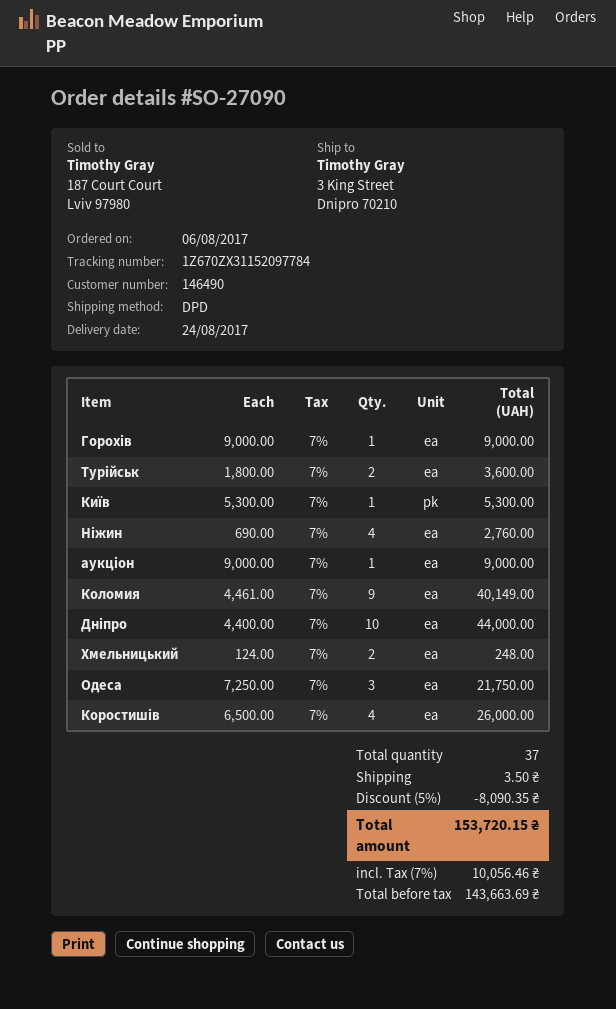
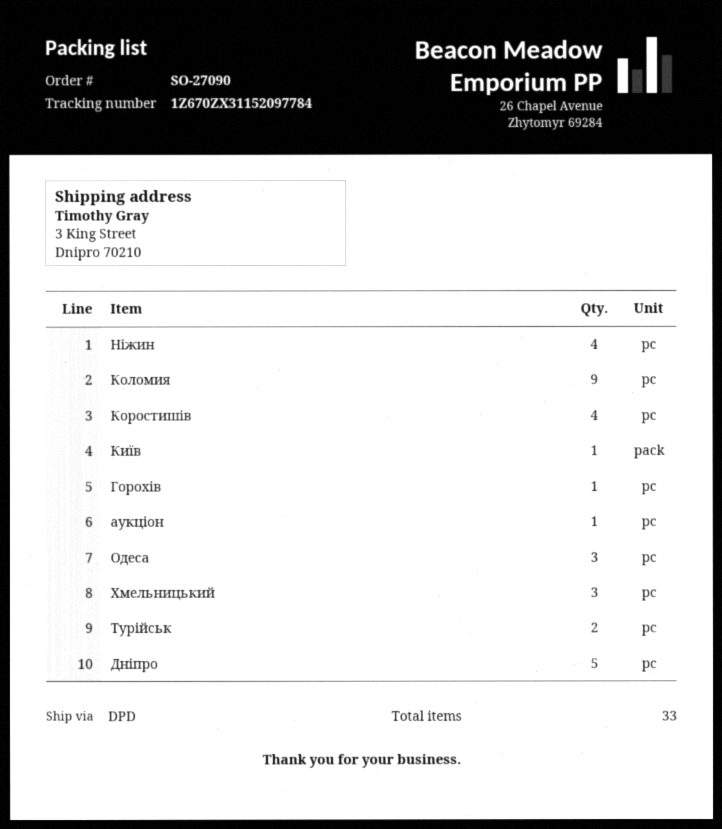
Дніпро: 10 -> 5
Хмельницький: 2 -> 3
total quantity: 37 -> 33

